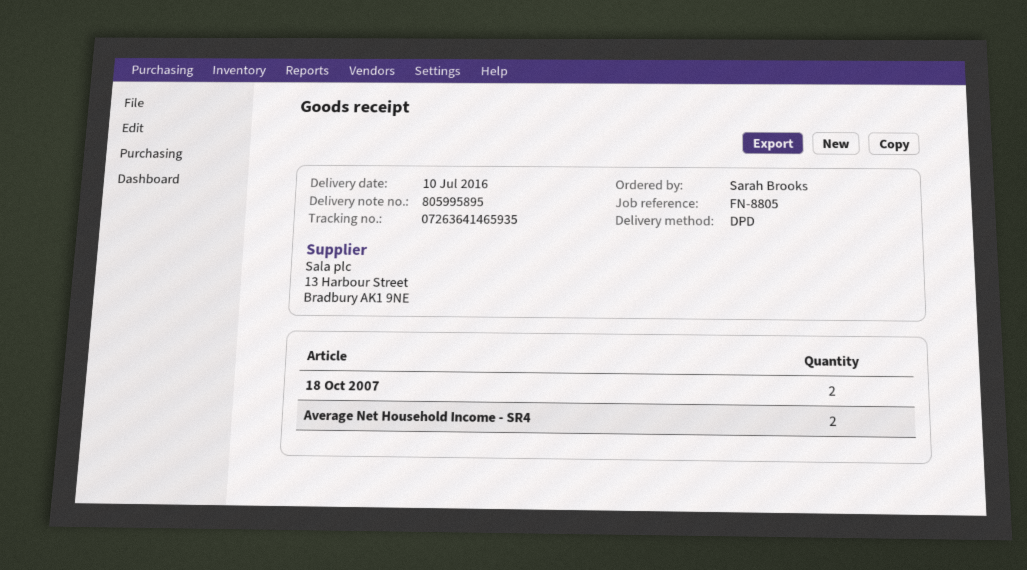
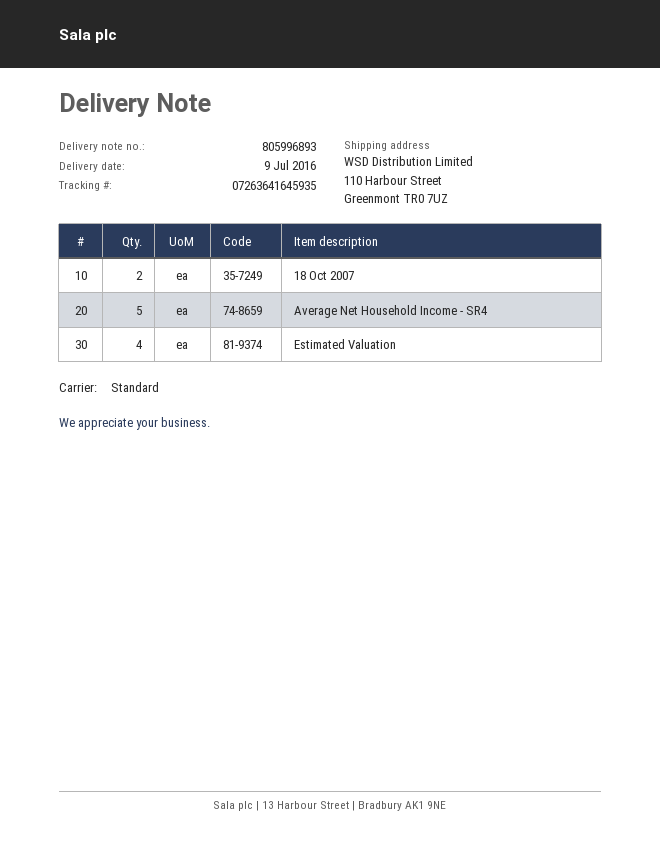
delivery note number: 805995895 -> 805996893
delivery date: 2016-07-10 -> 2016-07-09
shipping method: DPD -> standard
tracking number: 07263641465935 -> 07263641645935
Average Net Household Income - SR4: 2 -> 5
Estimated Valuation: none -> 4

